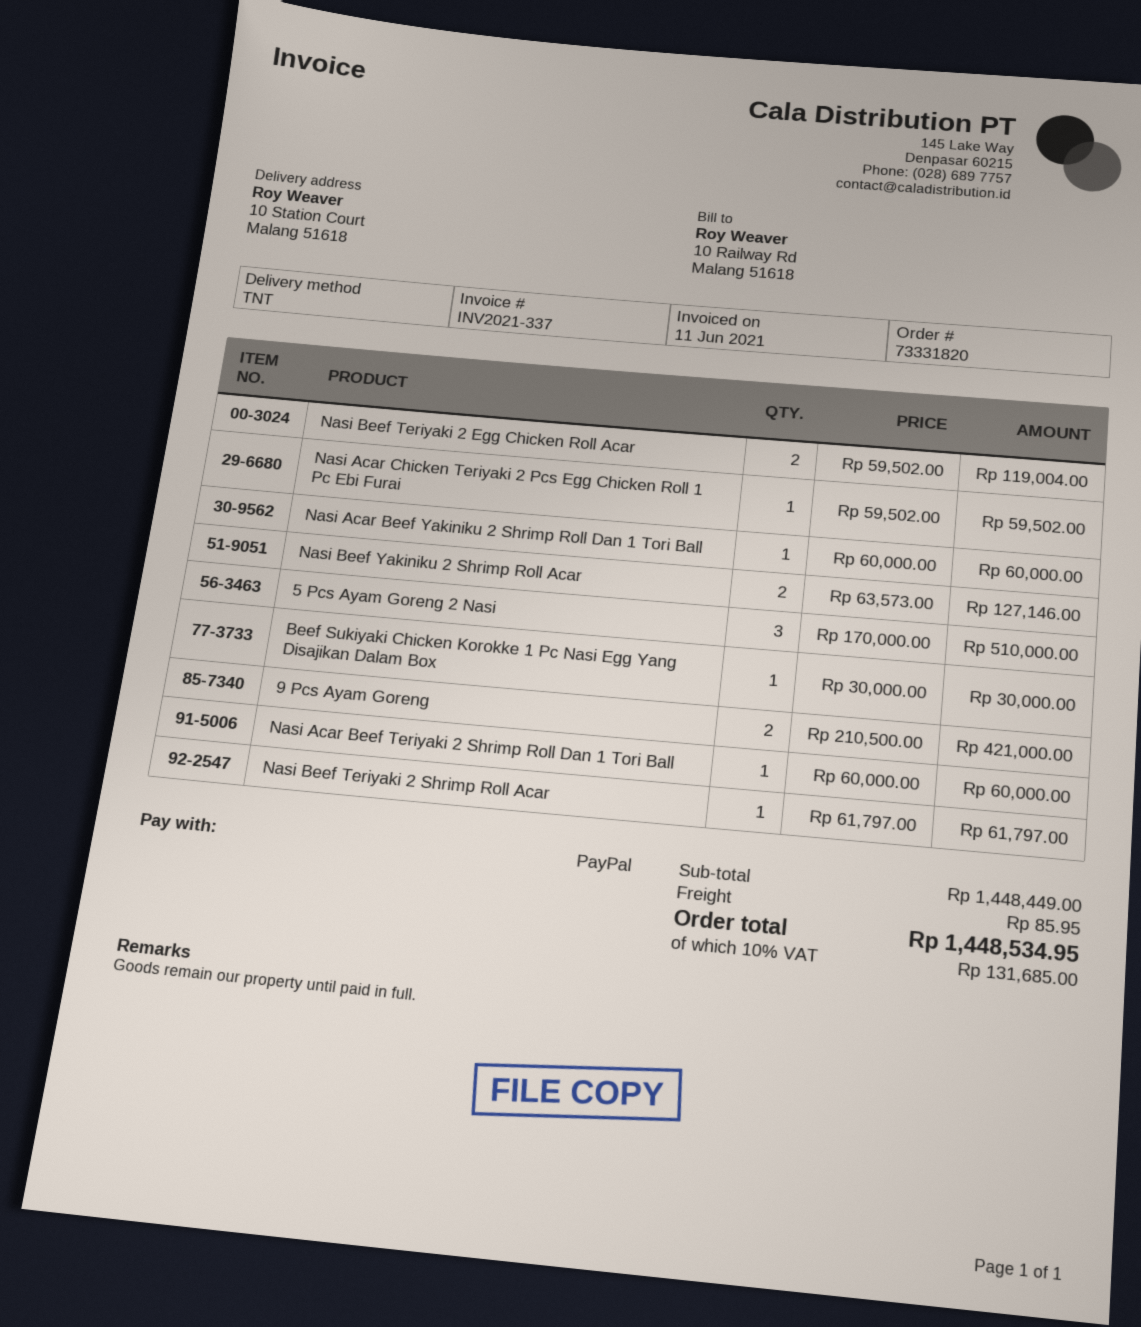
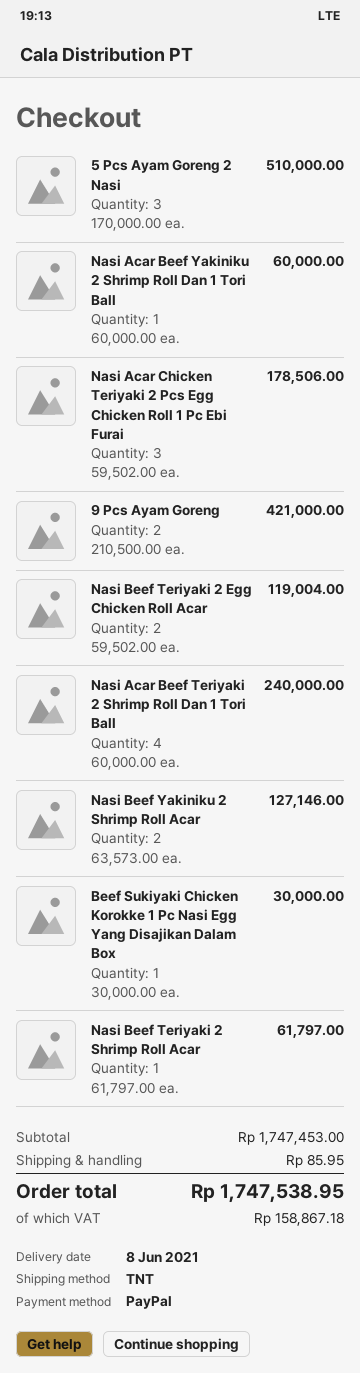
Nasi Acar Chicken Teriyaki 2 Pcs Egg Chicken Roll 1 Pc Ebi Furai: 1 x 59502.00 = 59502.00 -> 3 x 59502.00 = 178506.00
Nasi Acar Beef Teriyaki 2 Shrimp Roll Dan 1 Tori Ball: 1 x 60000.00 = 60000.00 -> 4 x 60000.00 = 240000.00
subtotal: 1448449.00 -> 1747453.00
tax: 131685.00 -> 158867.18
total: 1448534.95 -> 1747538.95

